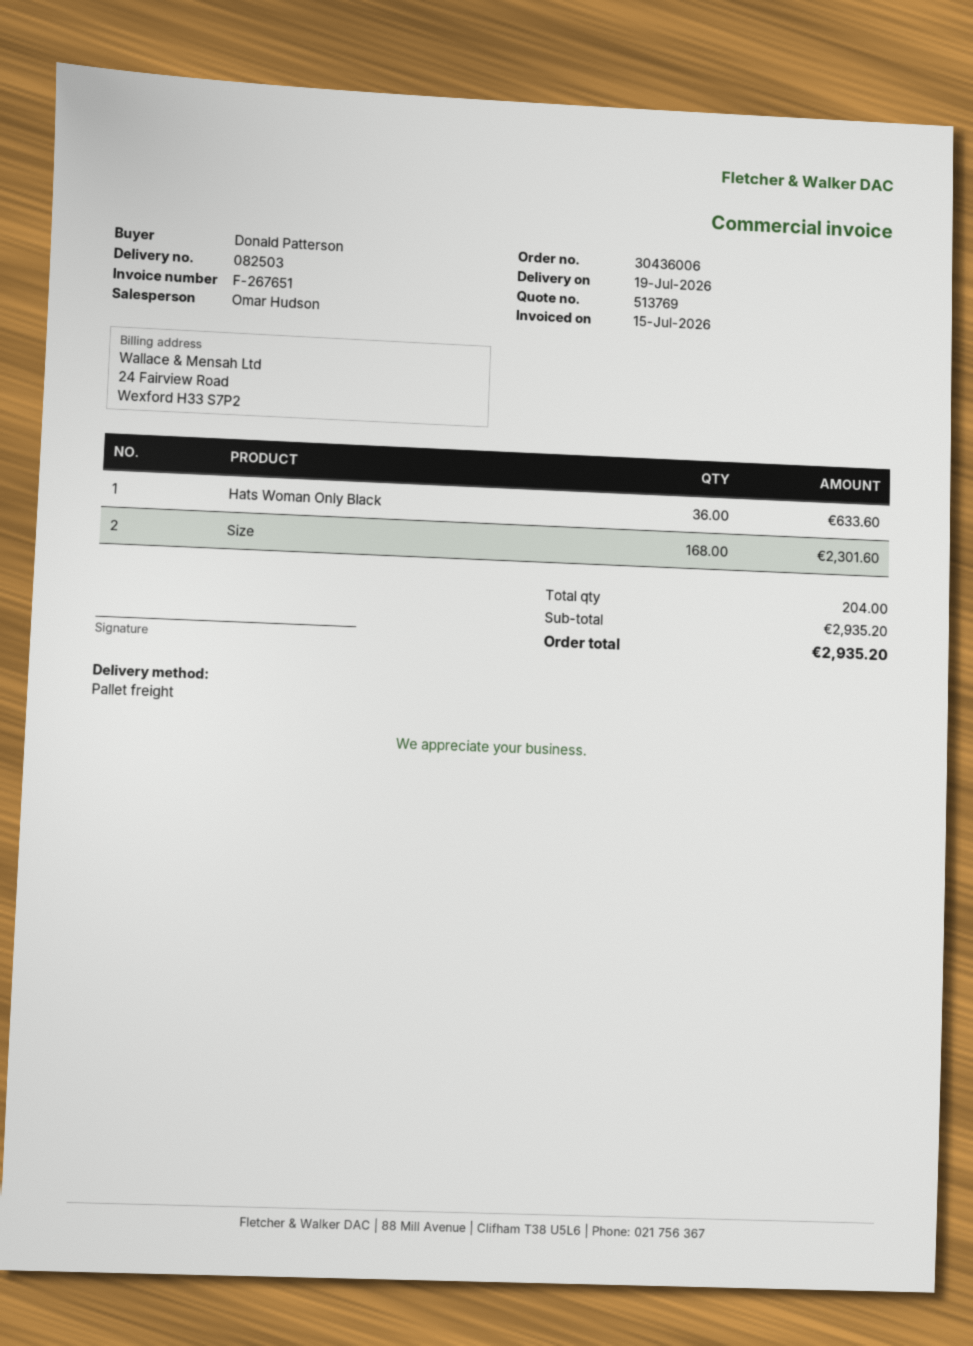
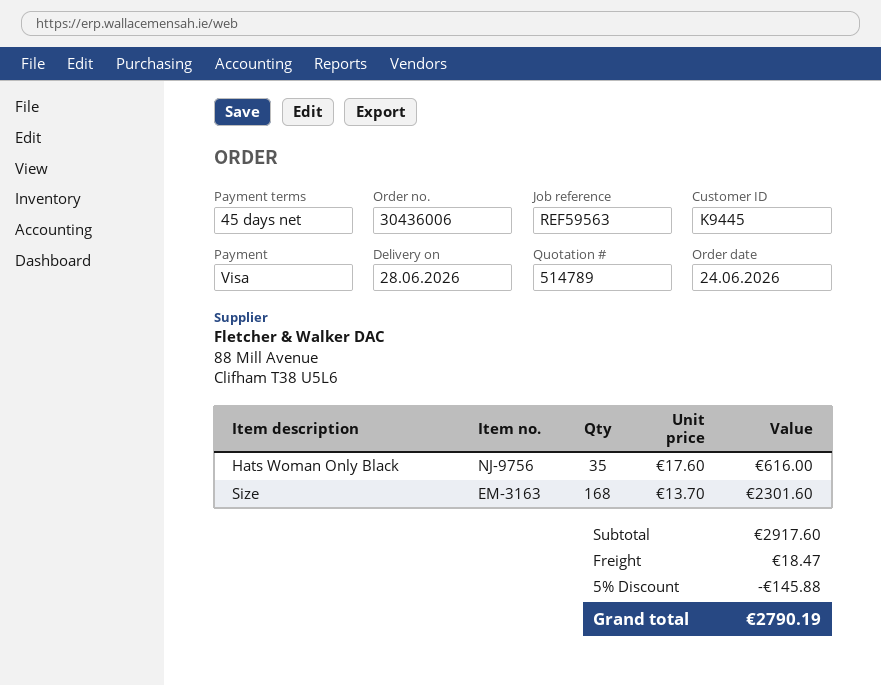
quote number: 513769 -> 514789
delivery date: 2026-07-19 -> 2026-06-28
Hats Woman Only Black: 36 for 633.60 -> 35 for 616.00
subtotal: 2935.20 -> 2917.60
discount: none -> 5% = 145.88
shipping: none -> 18.47
total: 2935.20 -> 2790.19

